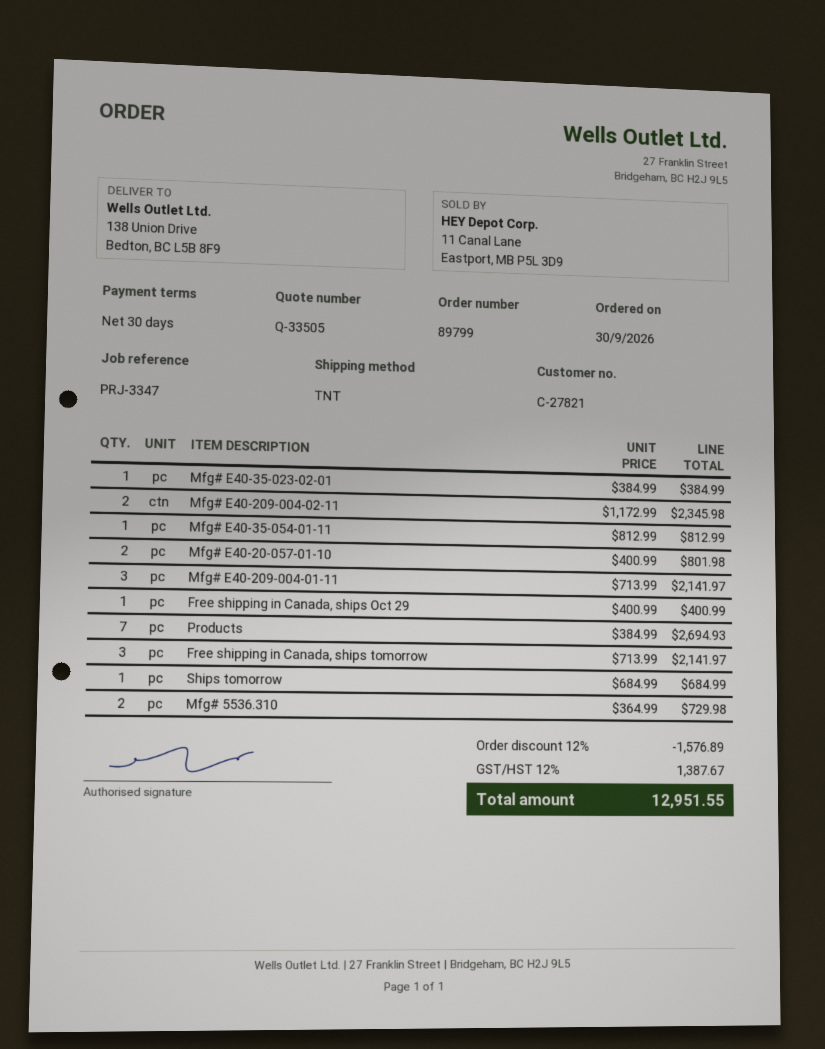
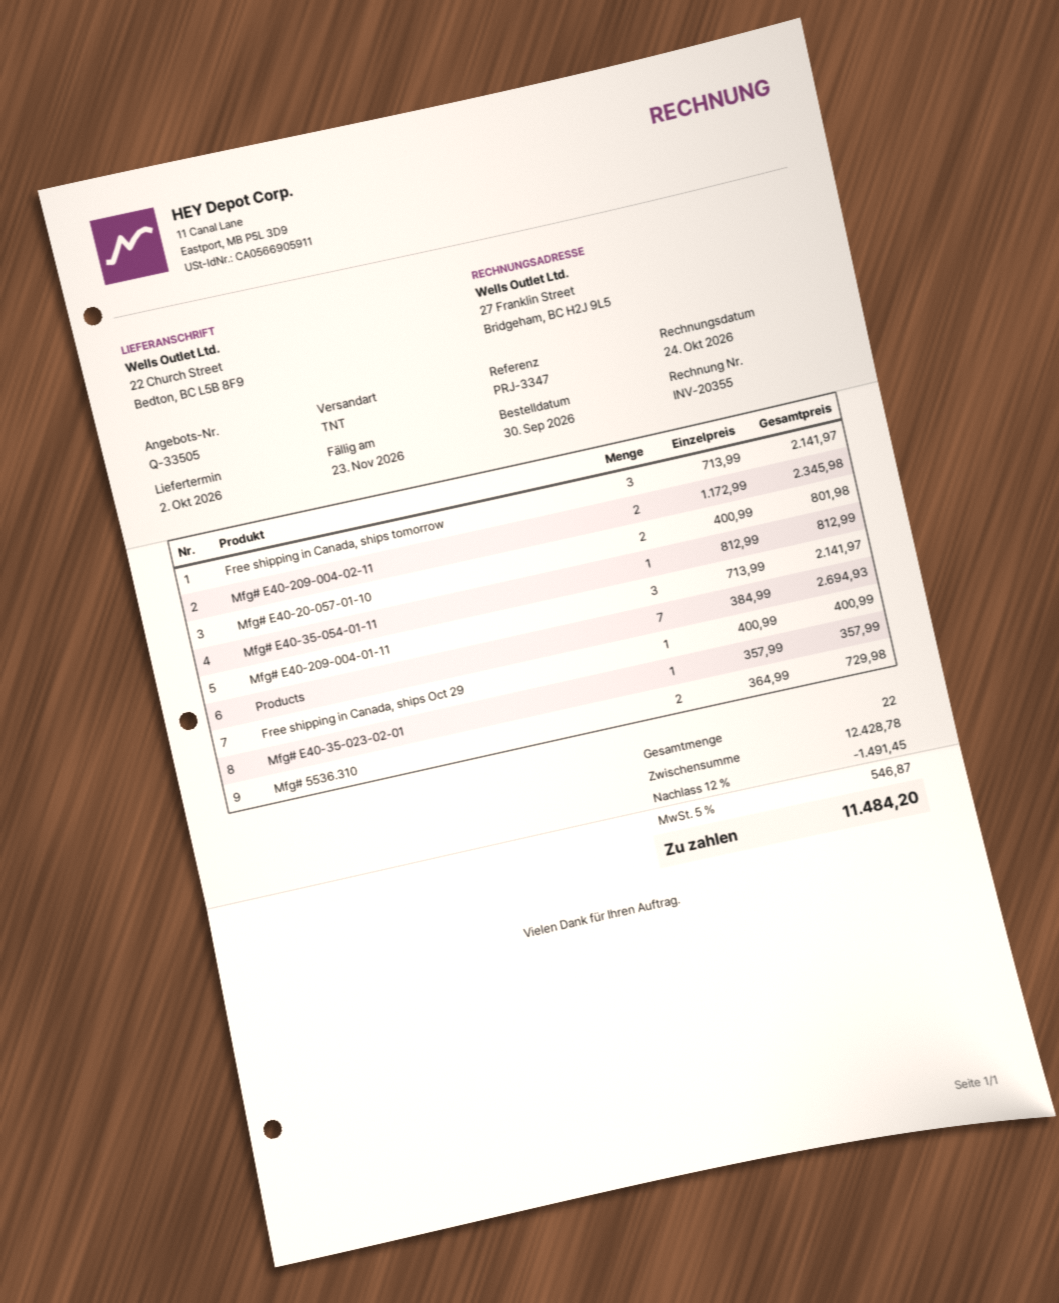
ship to: 138 Union Drive, Bedton, BC L5B 8F9 -> 22 Church Street, Bedton, BC L5B 8F9
Mfg# E40-35-023-02-01: 1 x 384.99 = 384.99 -> 1 x 357.99 = 357.99
Ships tomorrow: 1 x 684.99 = 684.99 -> none
discount: 12% = 1576.89 -> 12% = 1491.45
tax: 12% = 1387.67 -> 5% = 546.87
total: 12951.55 -> 11484.20

